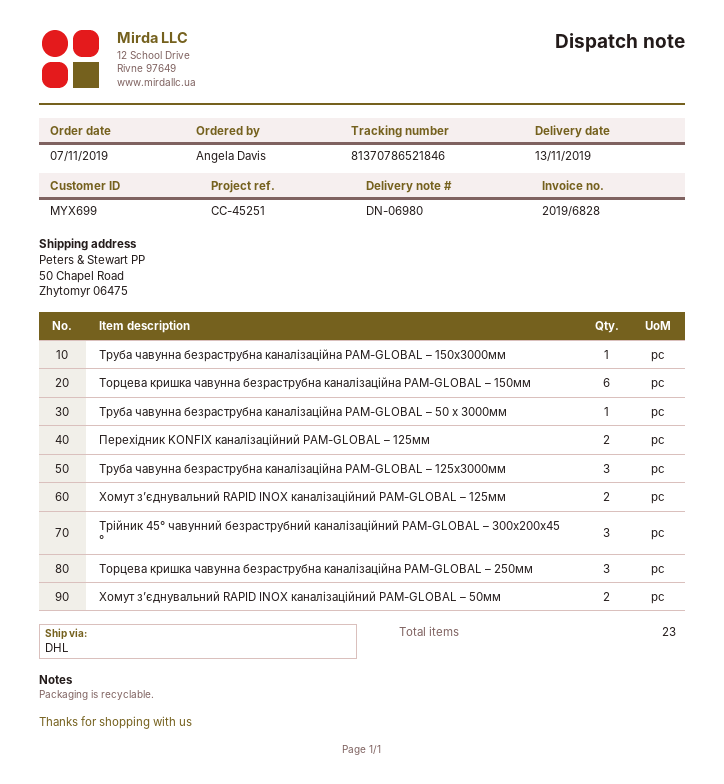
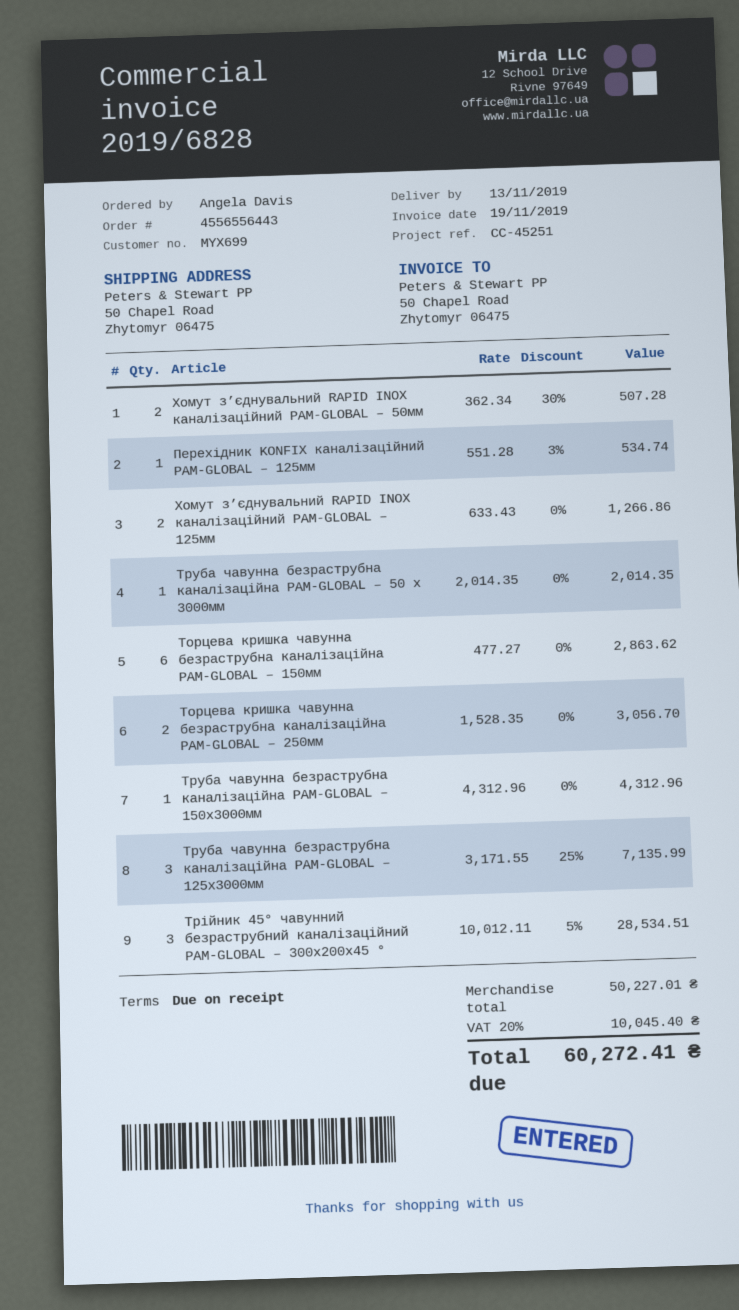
Перехідник KONFIX каналізаційний PAM-GLOBAL – 125мм: 2 -> 1
Торцева кришка чавунна безраструбна каналізаційна PAM-GLOBAL – 250мм: 3 -> 2

